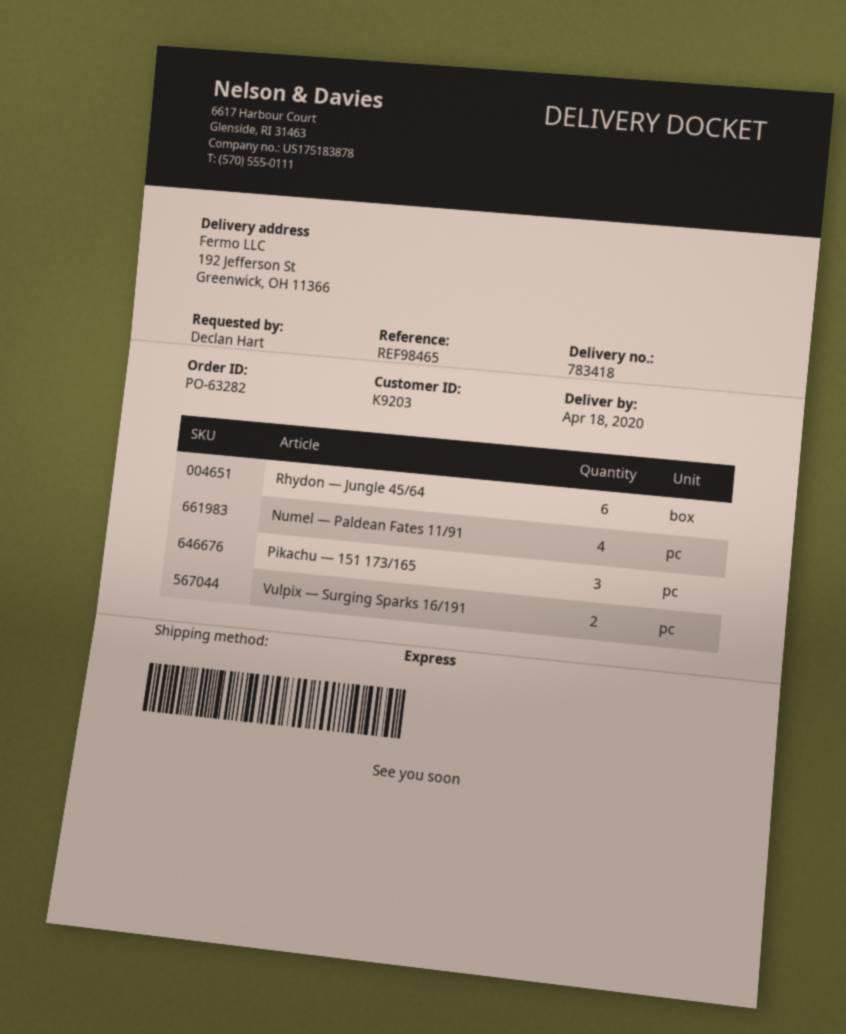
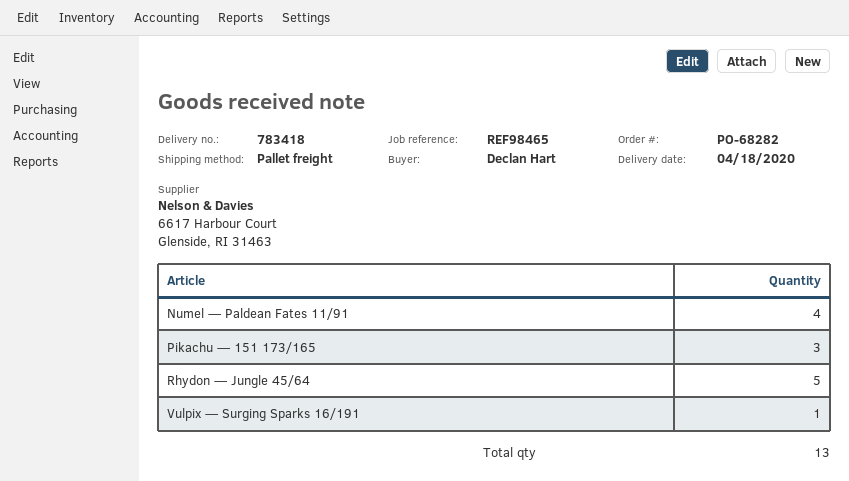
order number: PO-63282 -> PO-68282
shipping method: express -> pallet freight
Rhydon — Jungle 45/64: 6 -> 5
Vulpix — Surging Sparks 16/191: 2 -> 1

